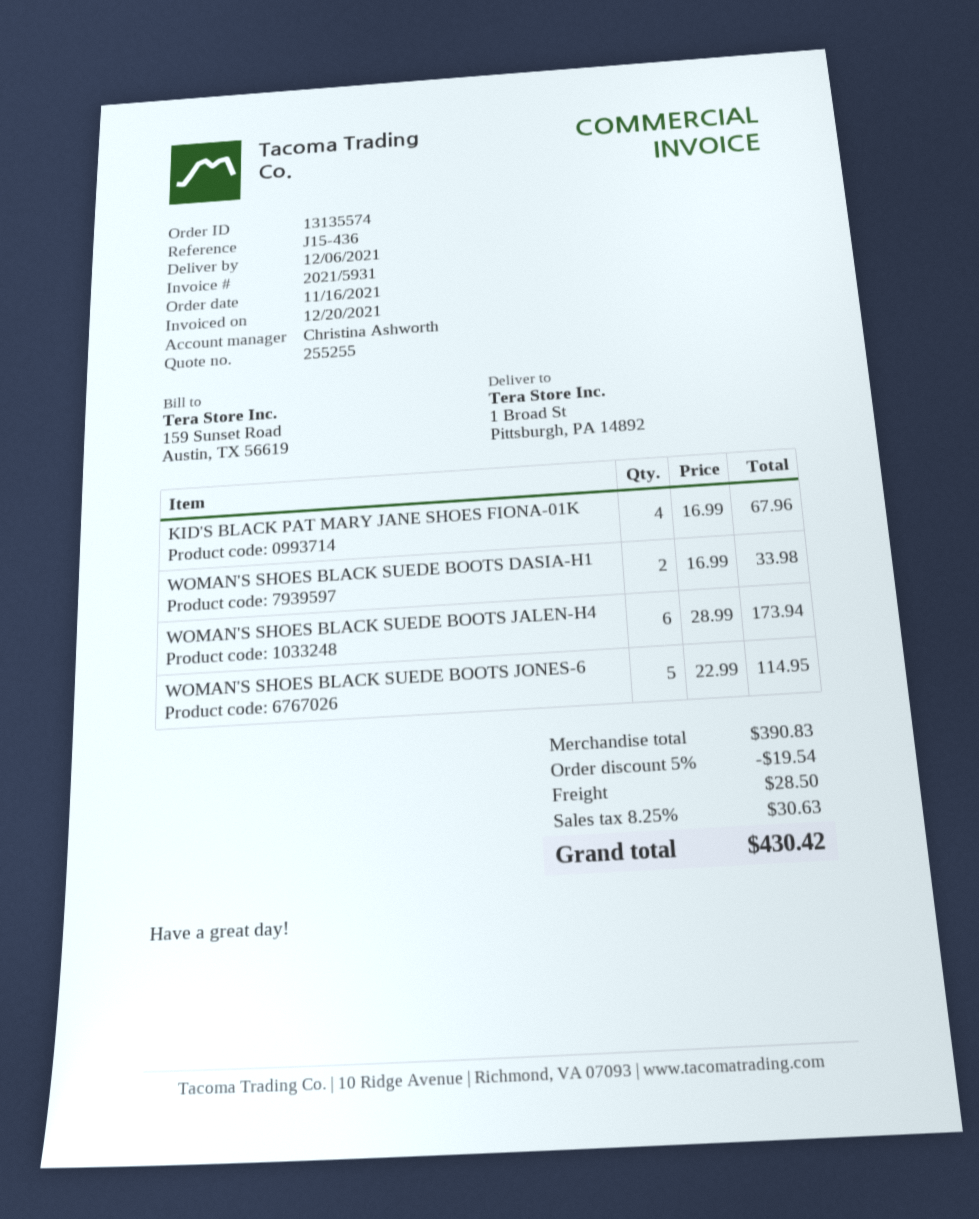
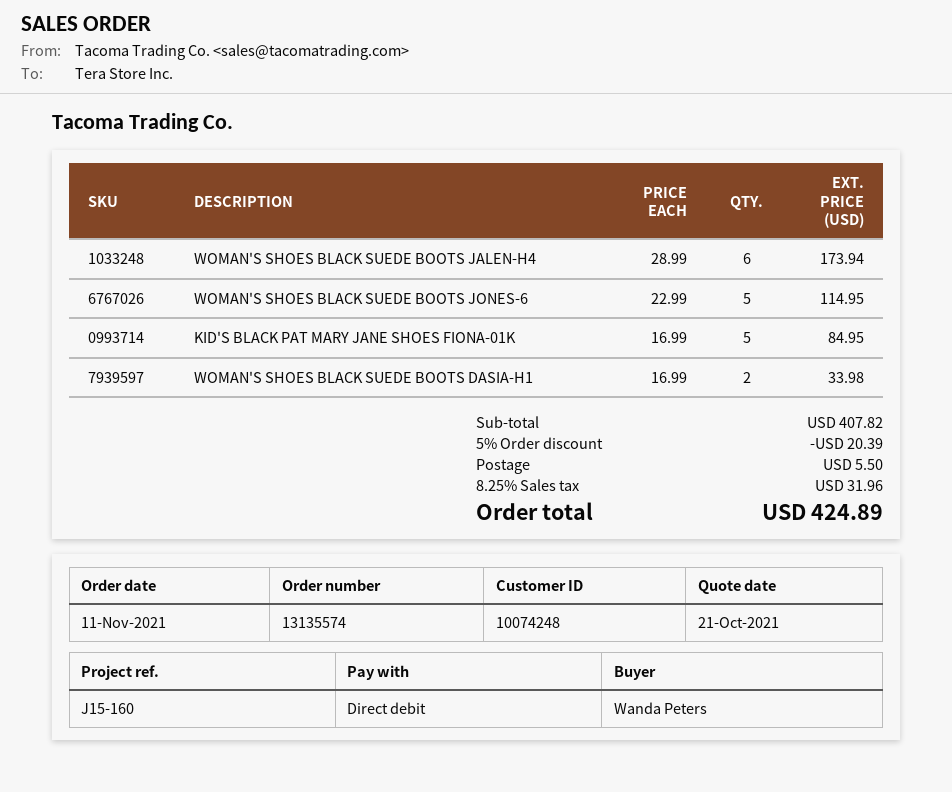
order date: 2021-11-16 -> 2021-11-11
reference: J15-436 -> J15-160
KID'S BLACK PAT MARY JANE SHOES FIONA-01K: 4 x 16.99 = 67.96 -> 5 x 16.99 = 84.95
subtotal: 390.83 -> 407.82
discount: 5% = 19.54 -> 5% = 20.39
shipping: 28.50 -> 5.50
tax: 8.25% = 30.63 -> 8.25% = 31.96
total: 430.42 -> 424.89

